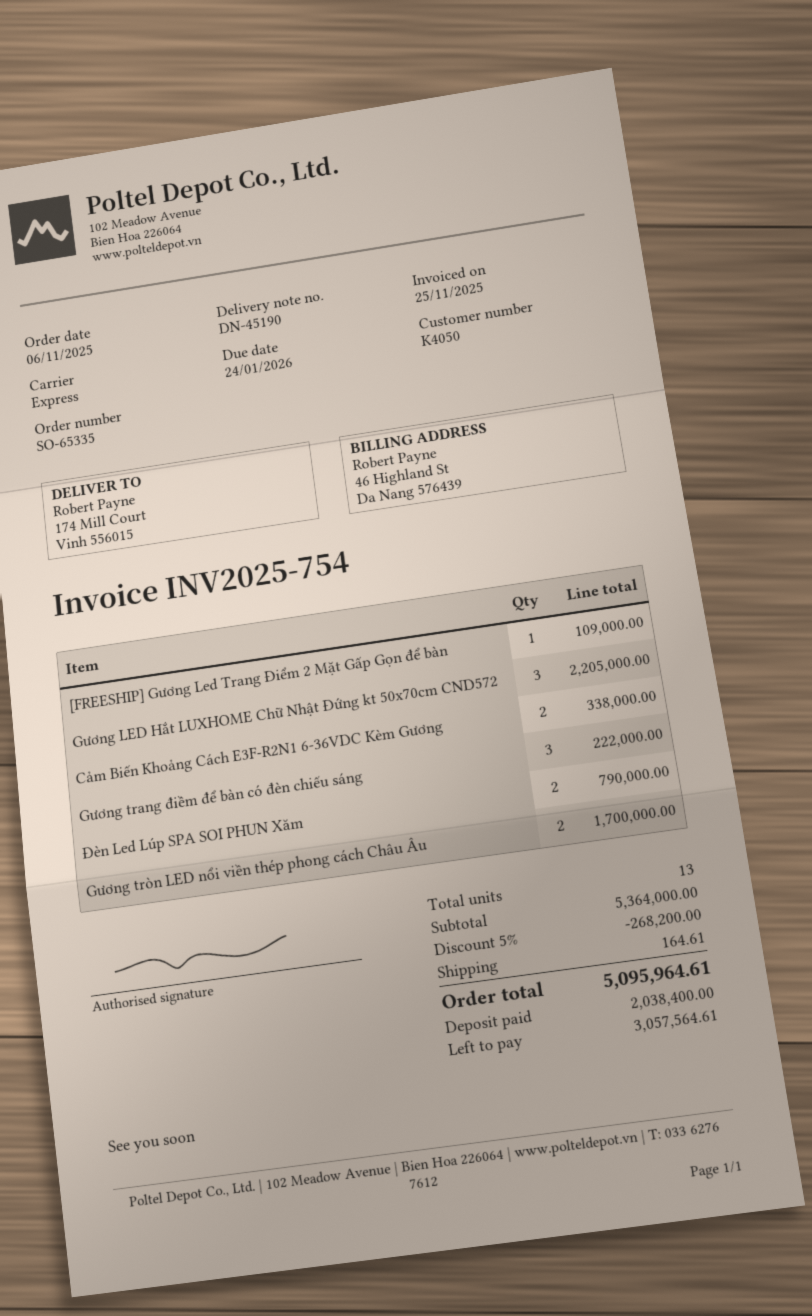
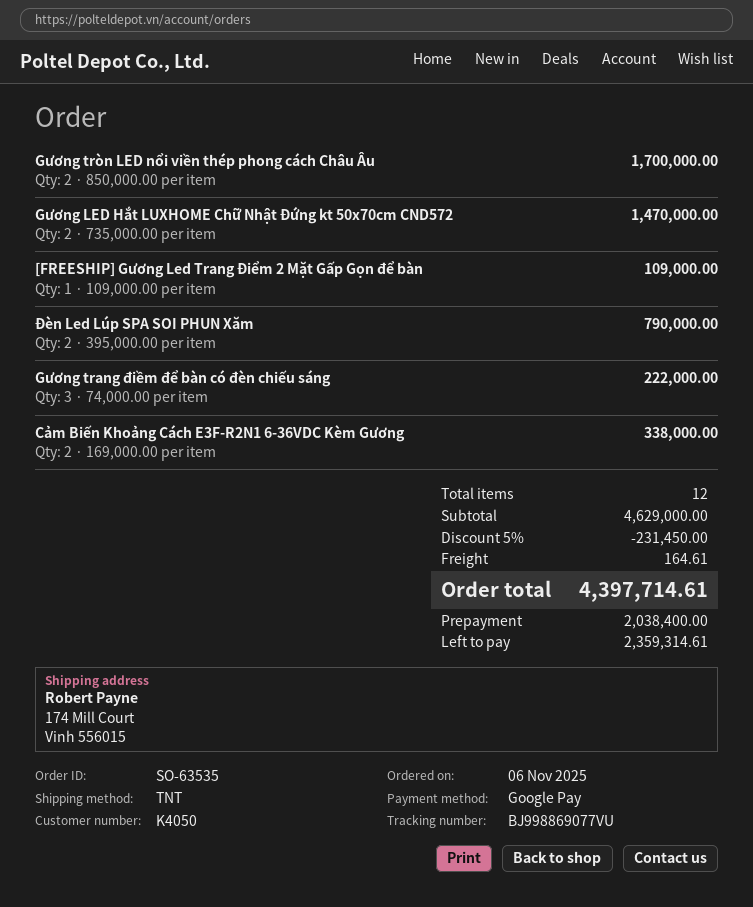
order number: SO-65335 -> SO-63535
shipping method: express -> TNT
Gương LED Hắt LUXHOME Chữ Nhật Đứng kt 50x70cm CND572: 3 for 2205000.00 -> 2 for 1470000.00
total quantity: 13 -> 12
subtotal: 5364000.00 -> 4629000.00
discount: 5% = 268200.00 -> 5% = 231450.00
total: 5095964.61 -> 4397714.61
balance: 3057564.61 -> 2359314.61

